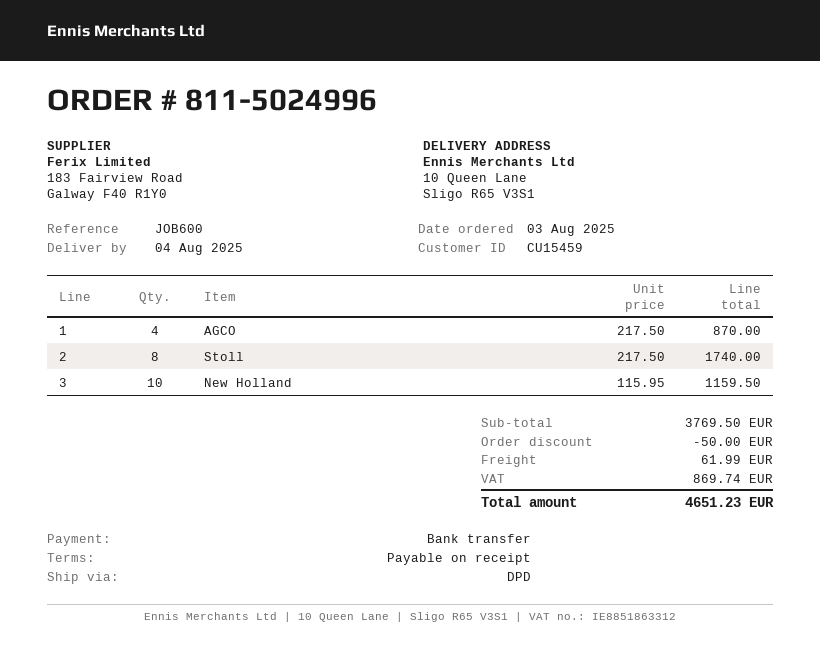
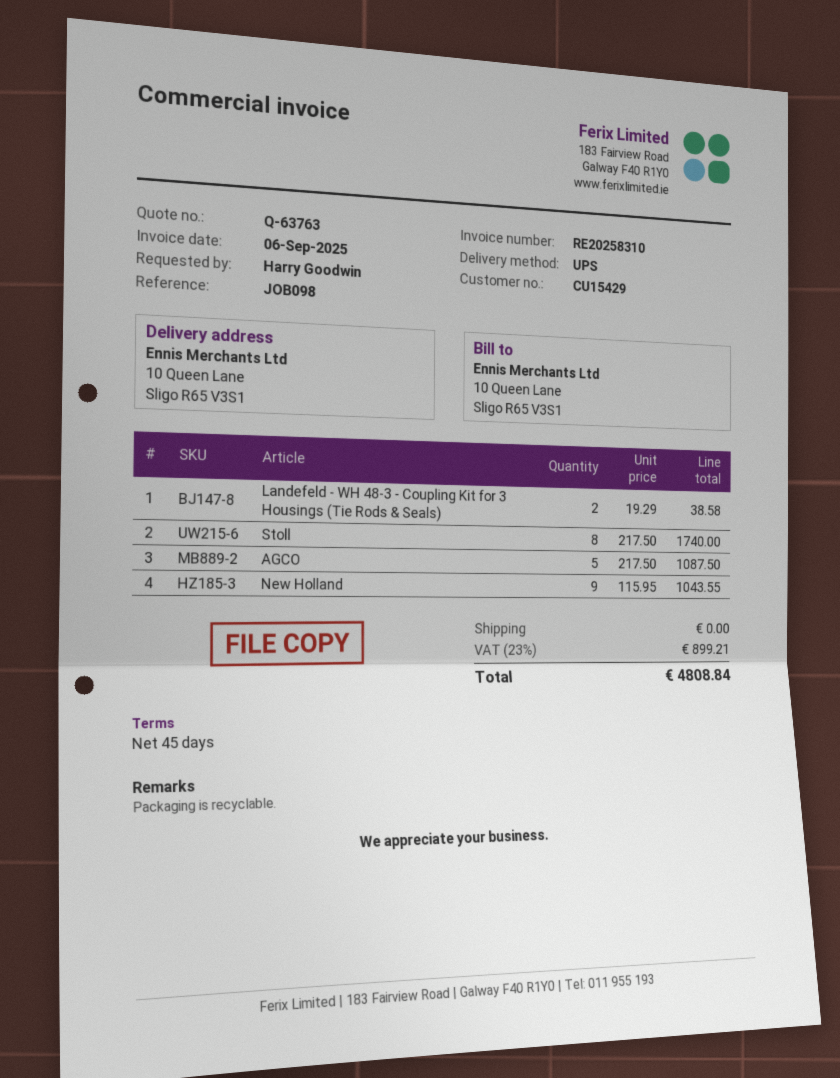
payment terms: on receipt -> 45 days
customer number: CU15459 -> CU15429
reference: JOB600 -> JOB098
shipping method: DPD -> UPS
AGCO: 4 x 217.50 = 870.00 -> 5 x 217.50 = 1087.50
New Holland: 10 x 115.95 = 1159.50 -> 9 x 115.95 = 1043.55
Landefeld - WH 48-3 - Coupling Kit for 3 Housings (Tie Rods & Seals): none -> 2 x 19.29 = 38.58
discount: 50.00 -> none
shipping: 61.99 -> 0.00
tax: 869.74 -> 899.21
total: 4651.23 -> 4808.84

